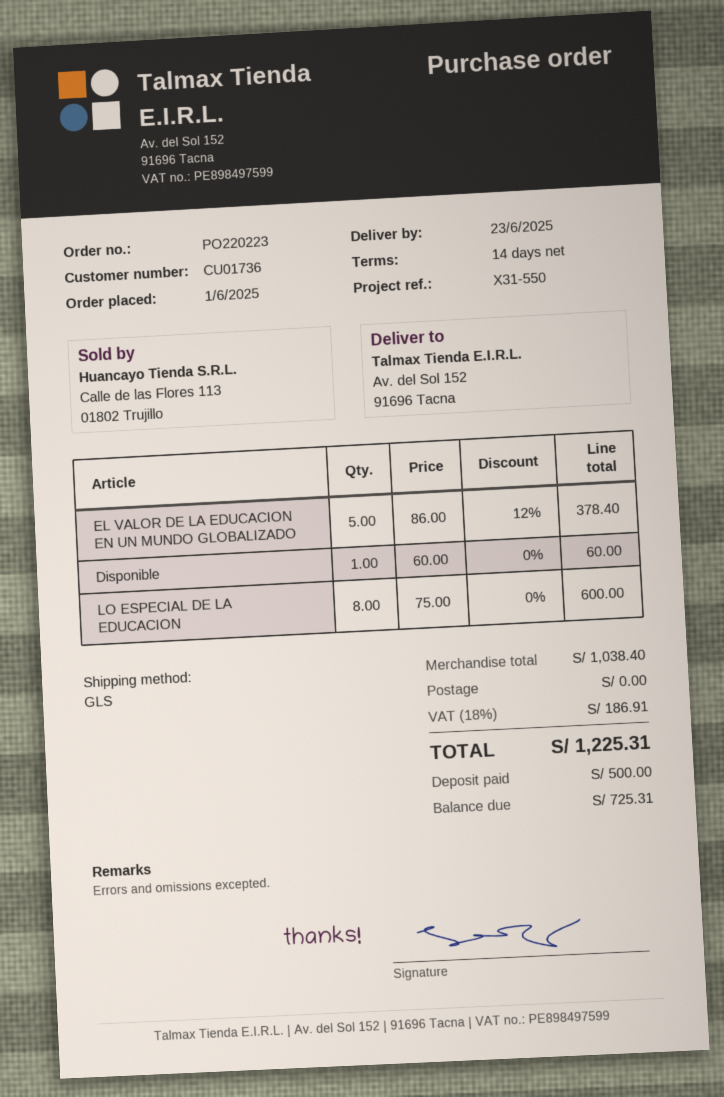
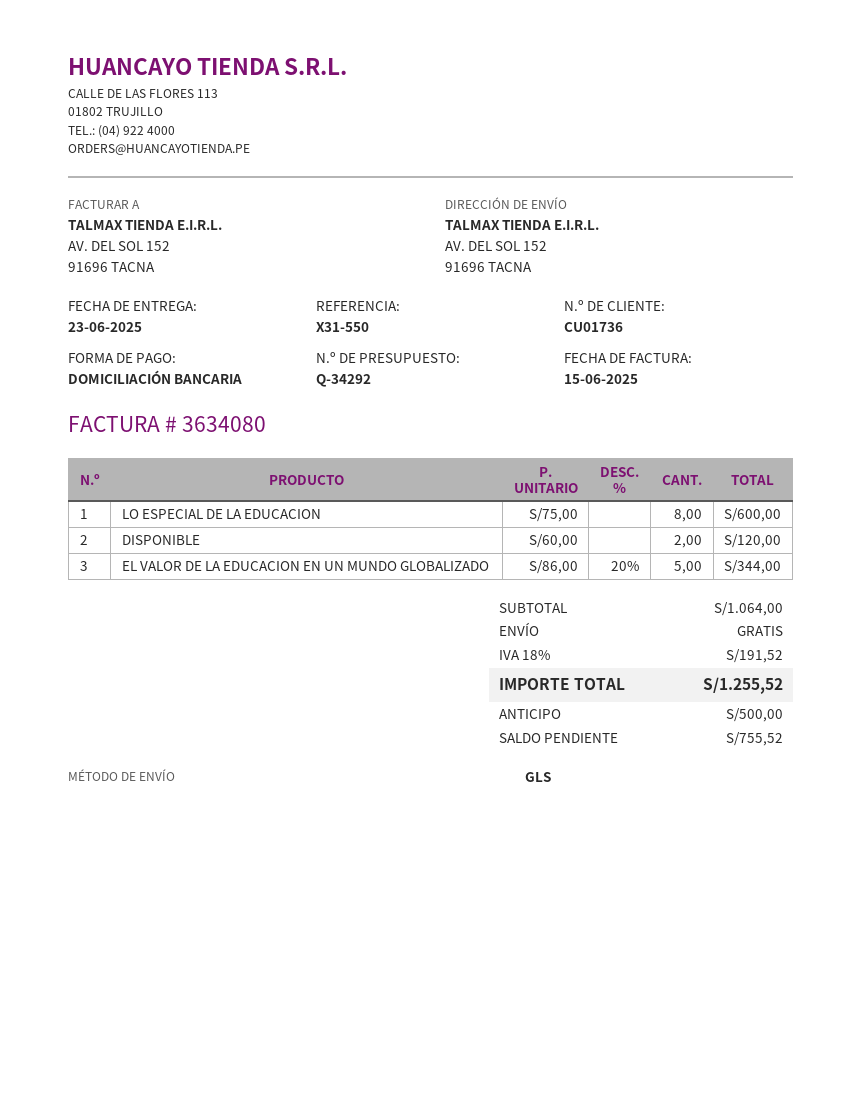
EL VALOR DE LA EDUCACION EN UN MUNDO GLOBALIZADO: 5 x 86.00 - 12% = 378.40 -> 5 x 86.00 - 20% = 344.00
Disponible: 1 x 60.00 = 60.00 -> 2 x 60.00 = 120.00
subtotal: 1038.40 -> 1064.00
tax: 18% = 186.91 -> 18% = 191.52
total: 1225.31 -> 1255.52
balance: 725.31 -> 755.52

